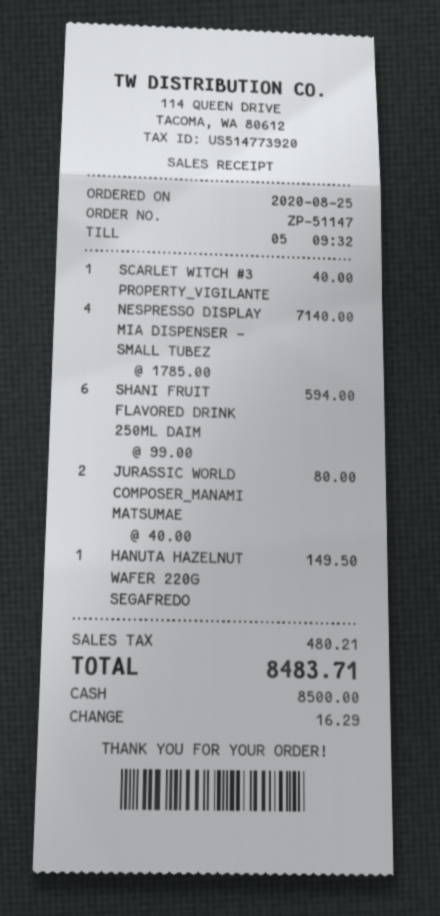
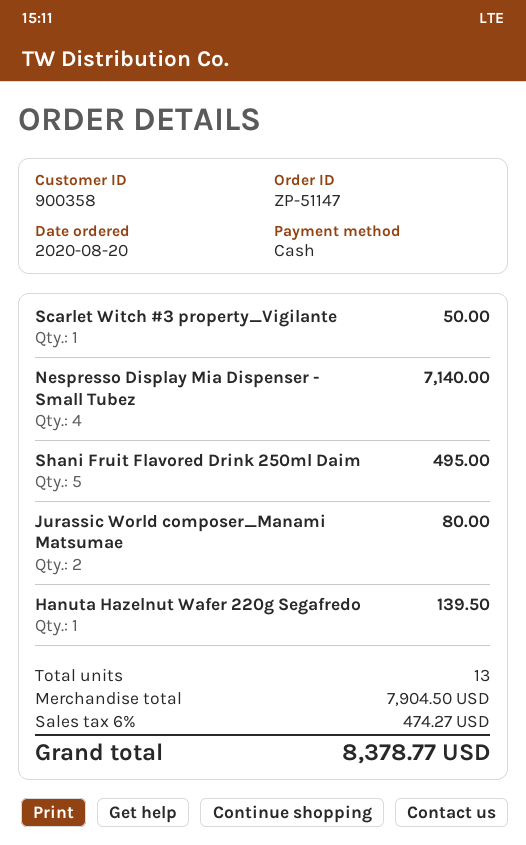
order date: 2020-08-25 -> 2020-08-20
SCARLET WITCH #3 PROPERTY_VIGILANTE: 1 for 40.00 -> 1 for 50.00
SHANI FRUIT FLAVORED DRINK 250ML DAIM: 6 for 594.00 -> 5 for 495.00
HANUTA HAZELNUT WAFER 220G SEGAFREDO: 1 for 149.50 -> 1 for 139.50
tax: 480.21 -> 474.27
total: 8483.71 -> 8378.77

